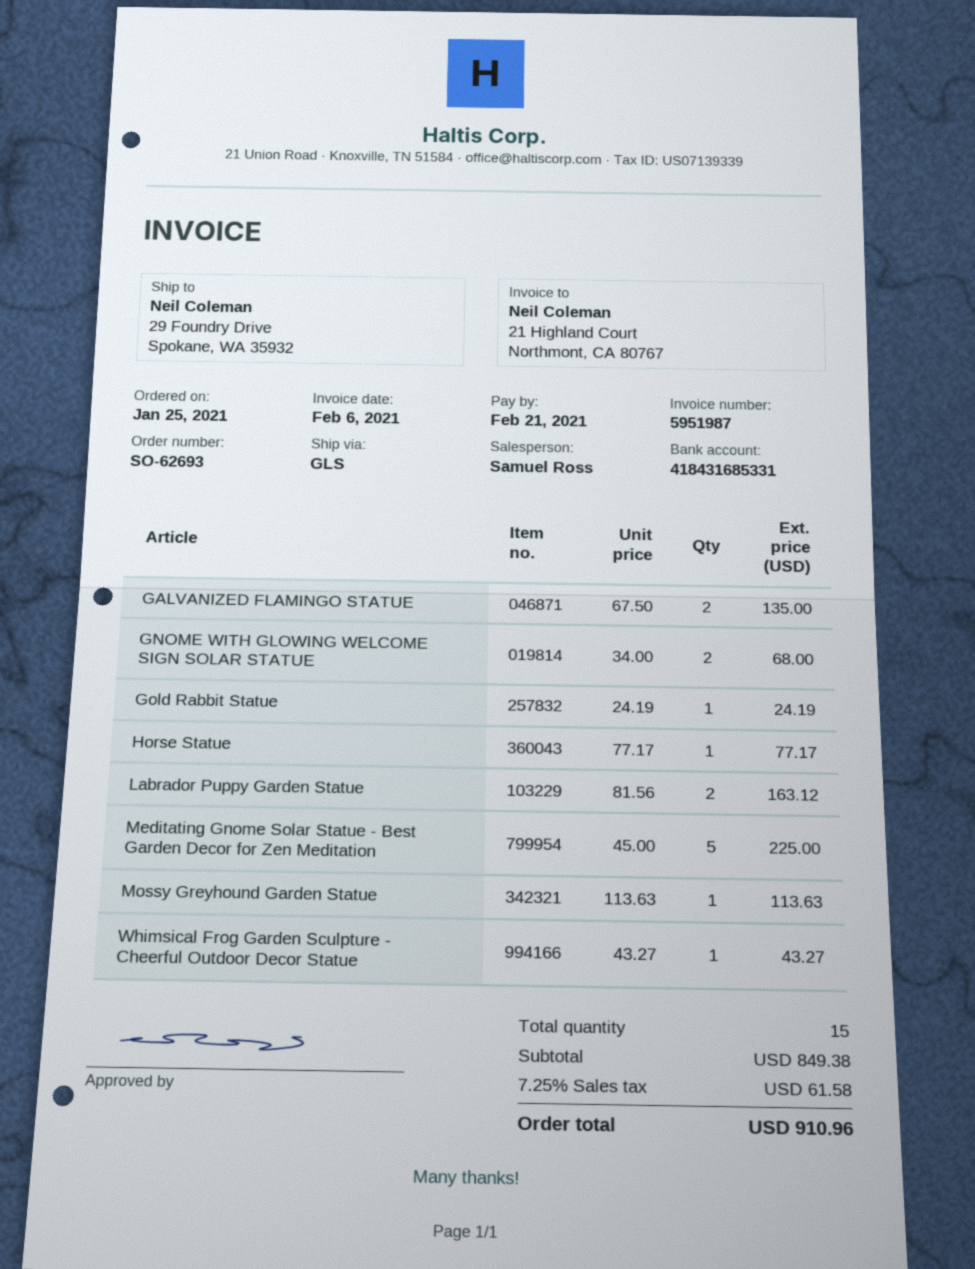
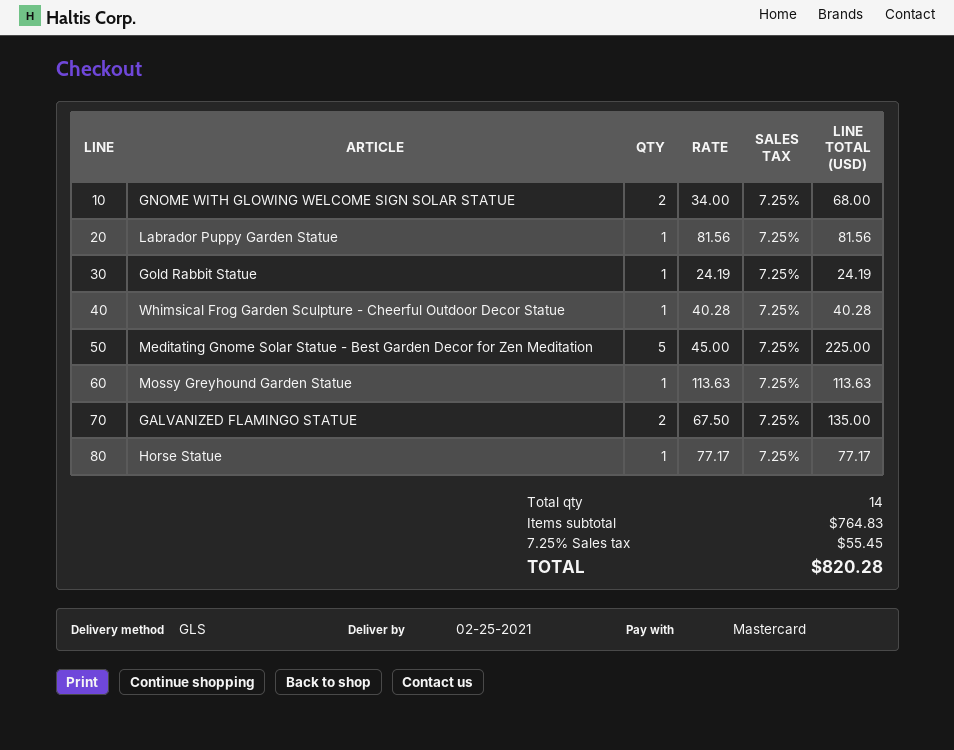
Labrador Puppy Garden Statue: 2 x 81.56 = 163.12 -> 1 x 81.56 = 81.56
Whimsical Frog Garden Sculpture - Cheerful Outdoor Decor Statue: 1 x 43.27 = 43.27 -> 1 x 40.28 = 40.28
total quantity: 15 -> 14
subtotal: 849.38 -> 764.83
tax: 7.25% = 61.58 -> 7.25% = 55.45
total: 910.96 -> 820.28

